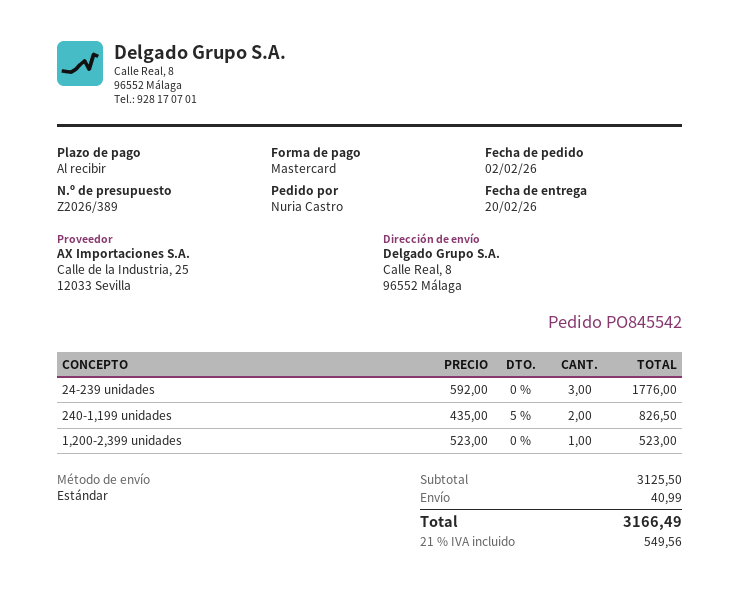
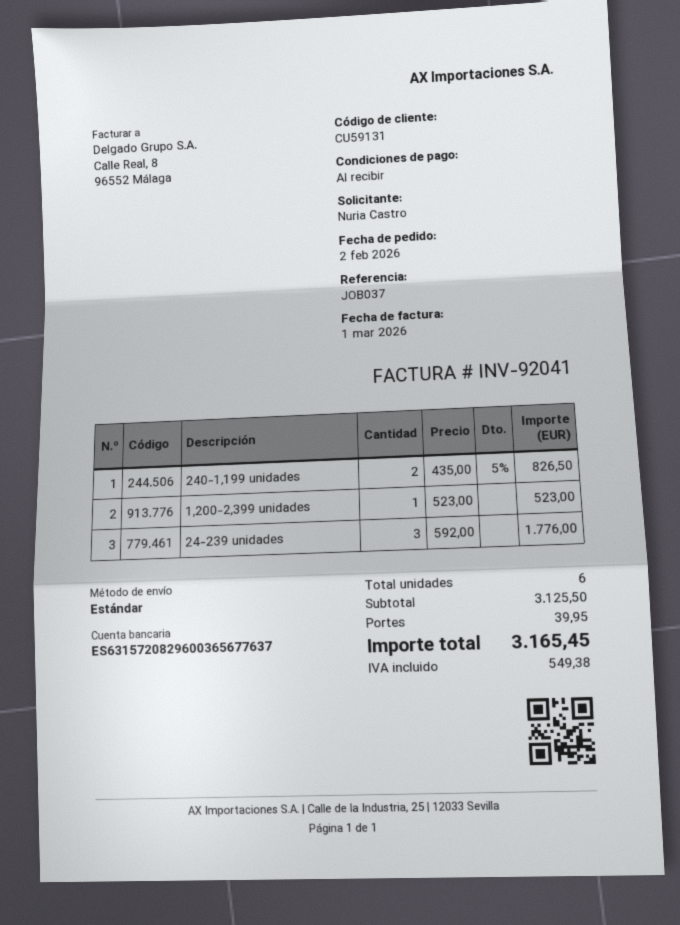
shipping: 40.99 -> 39.95
tax: 549.56 -> 549.38
total: 3166.49 -> 3165.45

